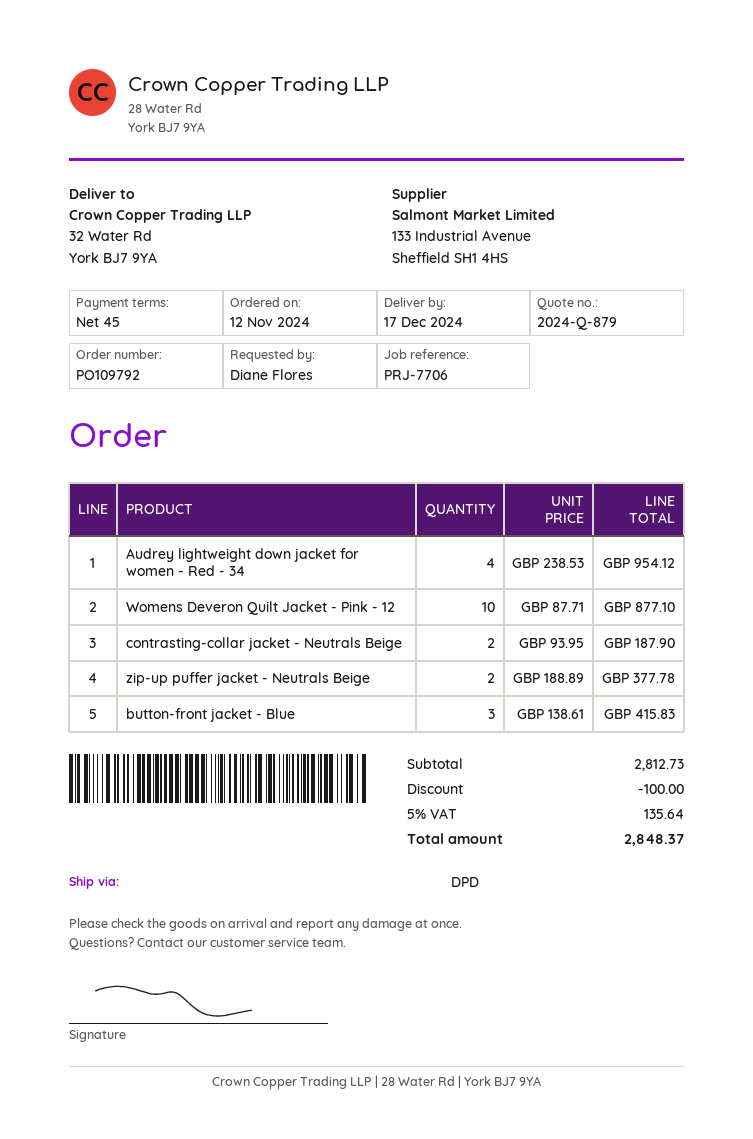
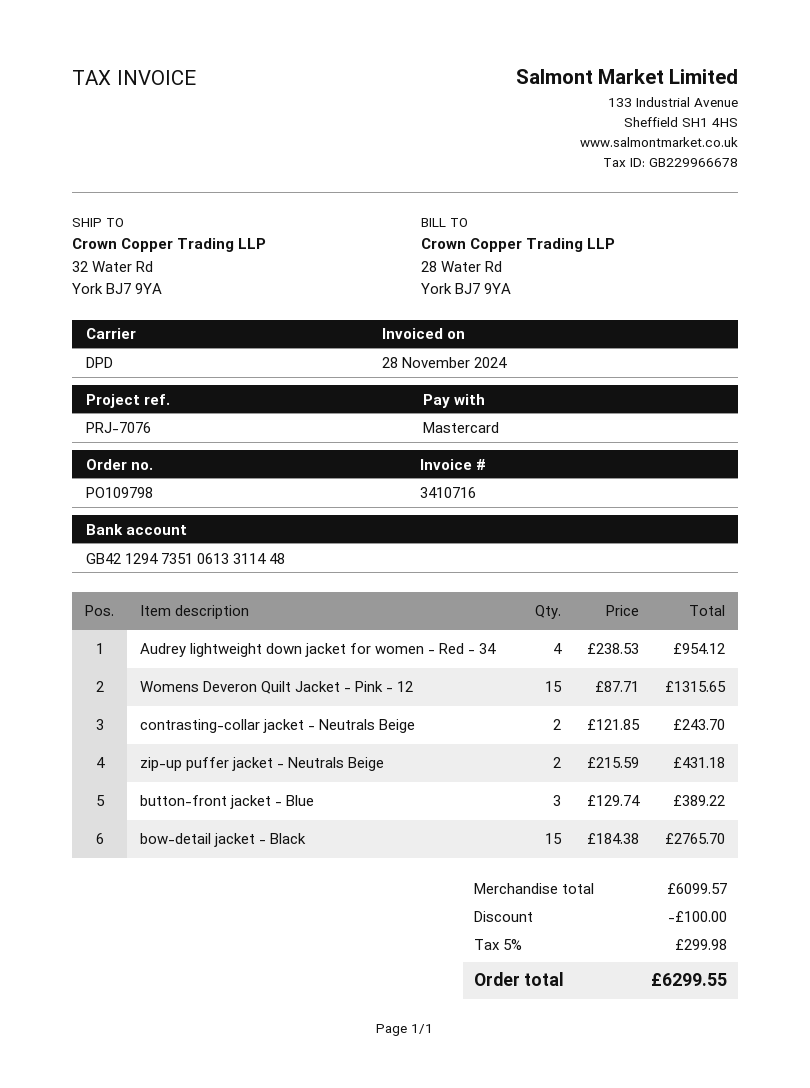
order number: PO109792 -> PO109798
reference: PRJ-7706 -> PRJ-7076
Womens Deveron Quilt Jacket - Pink - 12: 10 x 87.71 = 877.10 -> 15 x 87.71 = 1315.65
contrasting-collar jacket - Neutrals Beige: 2 x 93.95 = 187.90 -> 2 x 121.85 = 243.70
zip-up puffer jacket - Neutrals Beige: 2 x 188.89 = 377.78 -> 2 x 215.59 = 431.18
button-front jacket - Blue: 3 x 138.61 = 415.83 -> 3 x 129.74 = 389.22
bow-detail jacket - Black: none -> 15 x 184.38 = 2765.70
subtotal: 2812.73 -> 6099.57
tax: 5% = 135.64 -> 5% = 299.98
total: 2848.37 -> 6299.55

